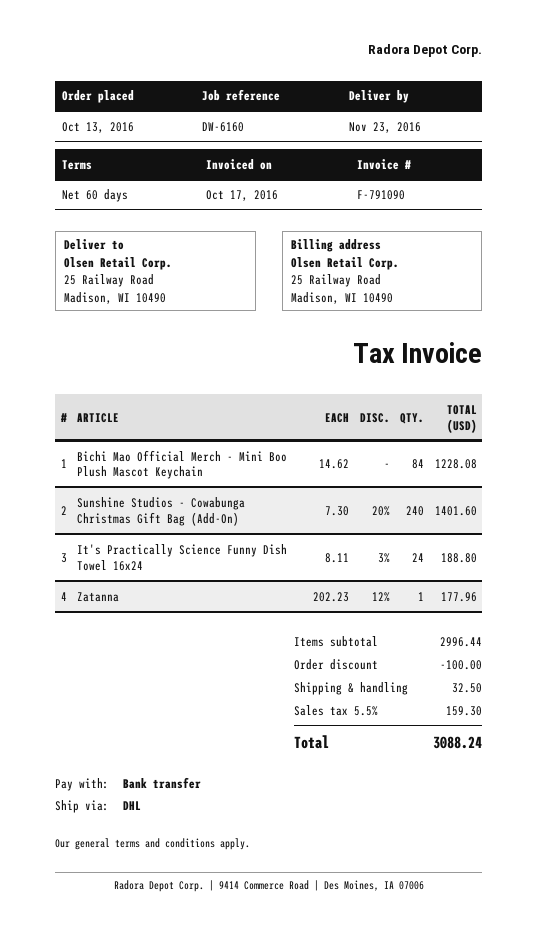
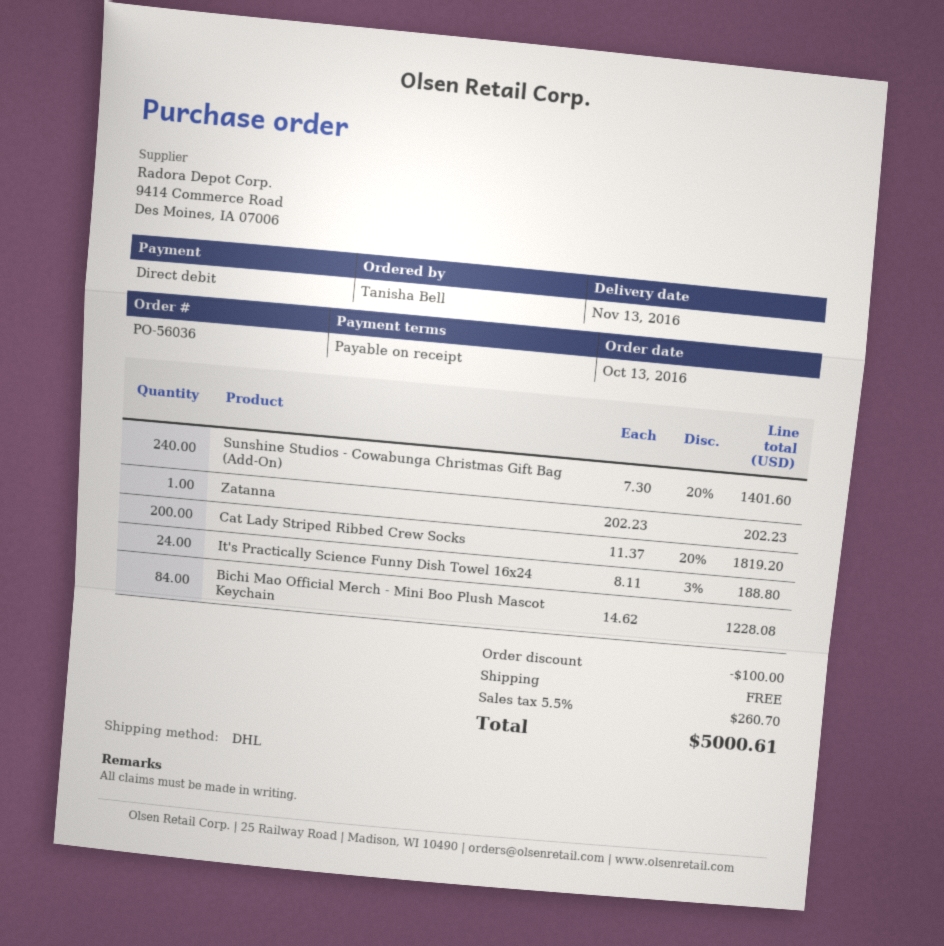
delivery date: 2016-11-23 -> 2016-11-13
payment terms: 60 days -> on receipt
payment method: bank transfer -> direct debit
Zatanna: 1 x 202.23 - 12% = 177.96 -> 1 x 202.23 = 202.23
Cat Lady Striped Ribbed Crew Socks: none -> 200 x 11.37 - 20% = 1819.20
shipping: 32.50 -> 0.00
tax: 5.5% = 159.30 -> 5.5% = 260.70
total: 3088.24 -> 5000.61

